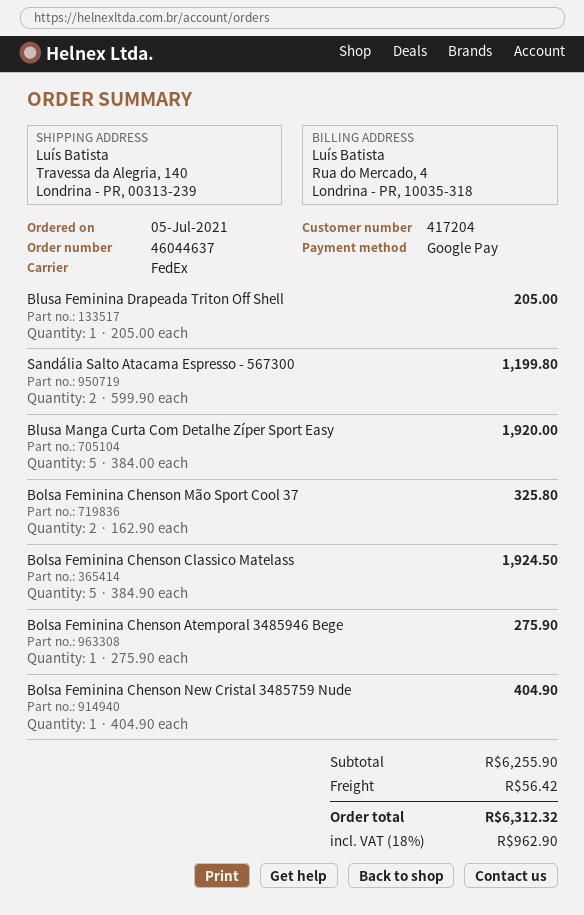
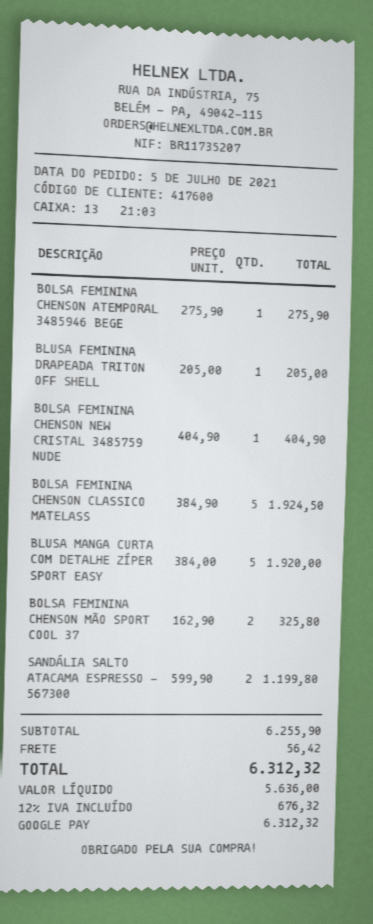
customer number: 417204 -> 417600
tax: 18% = 962.90 -> 12% = 676.32

